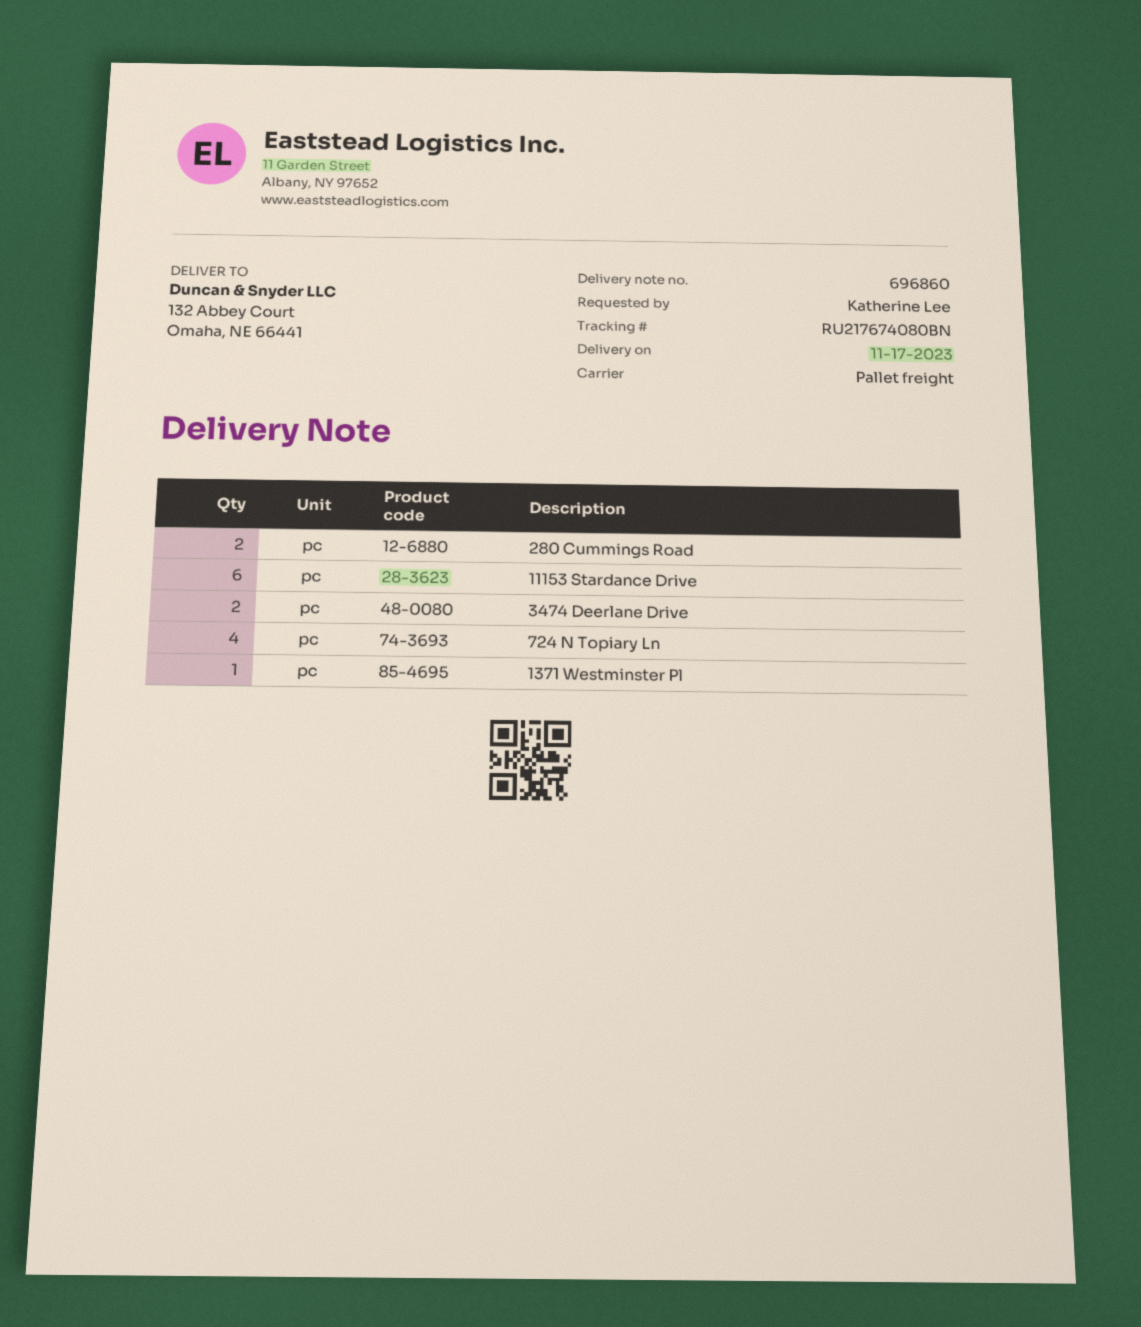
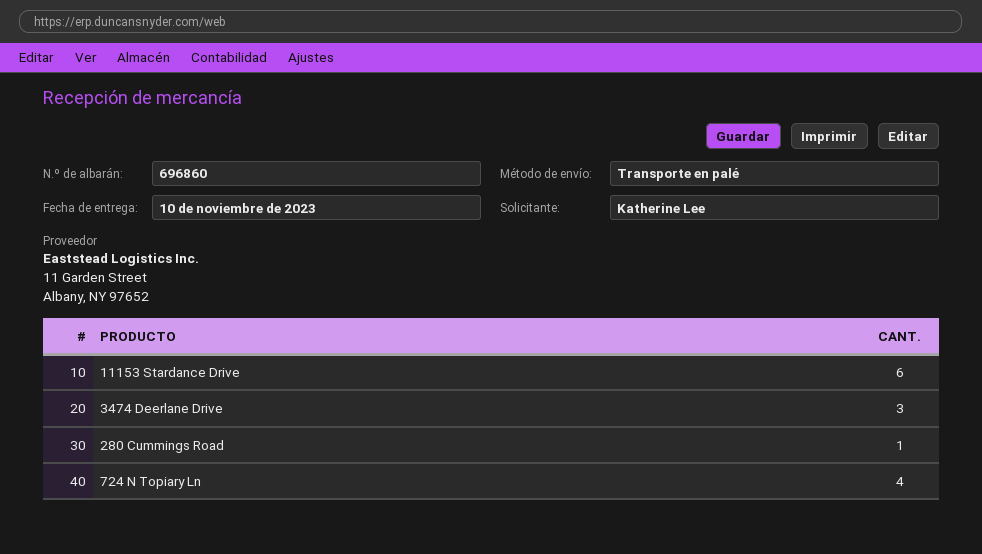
delivery date: 2023-11-17 -> 2023-11-10
280 Cummings Road: 2 -> 1
3474 Deerlane Drive: 2 -> 3
1371 Westminster Pl: 1 -> none

